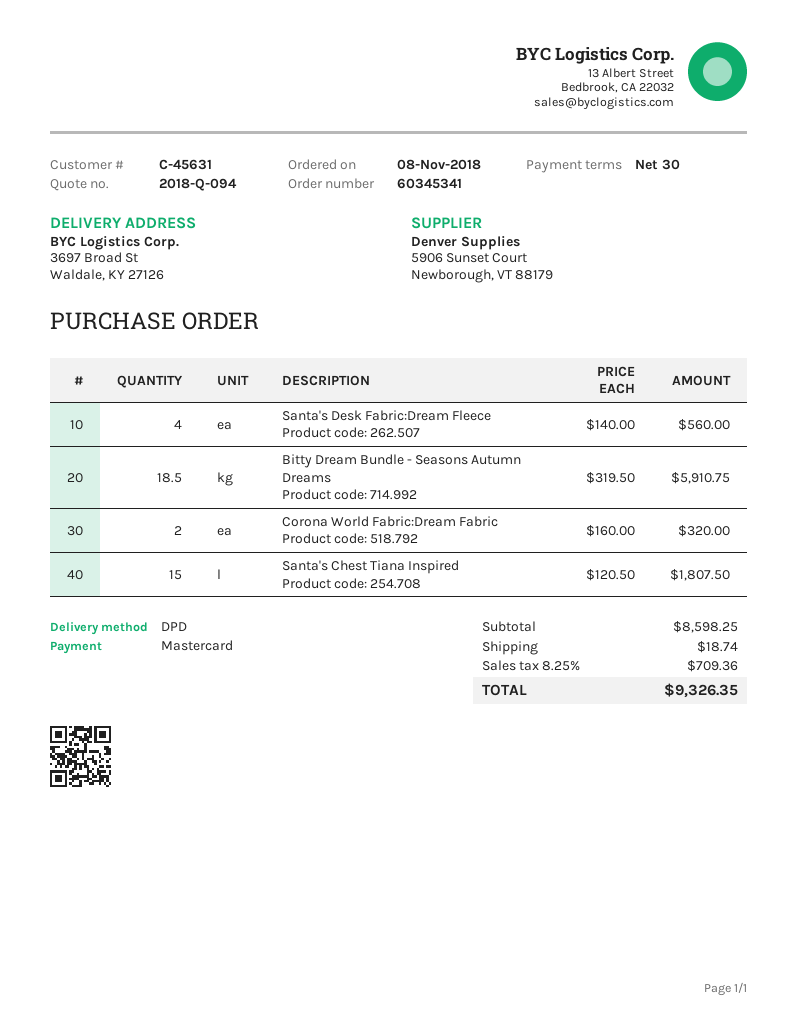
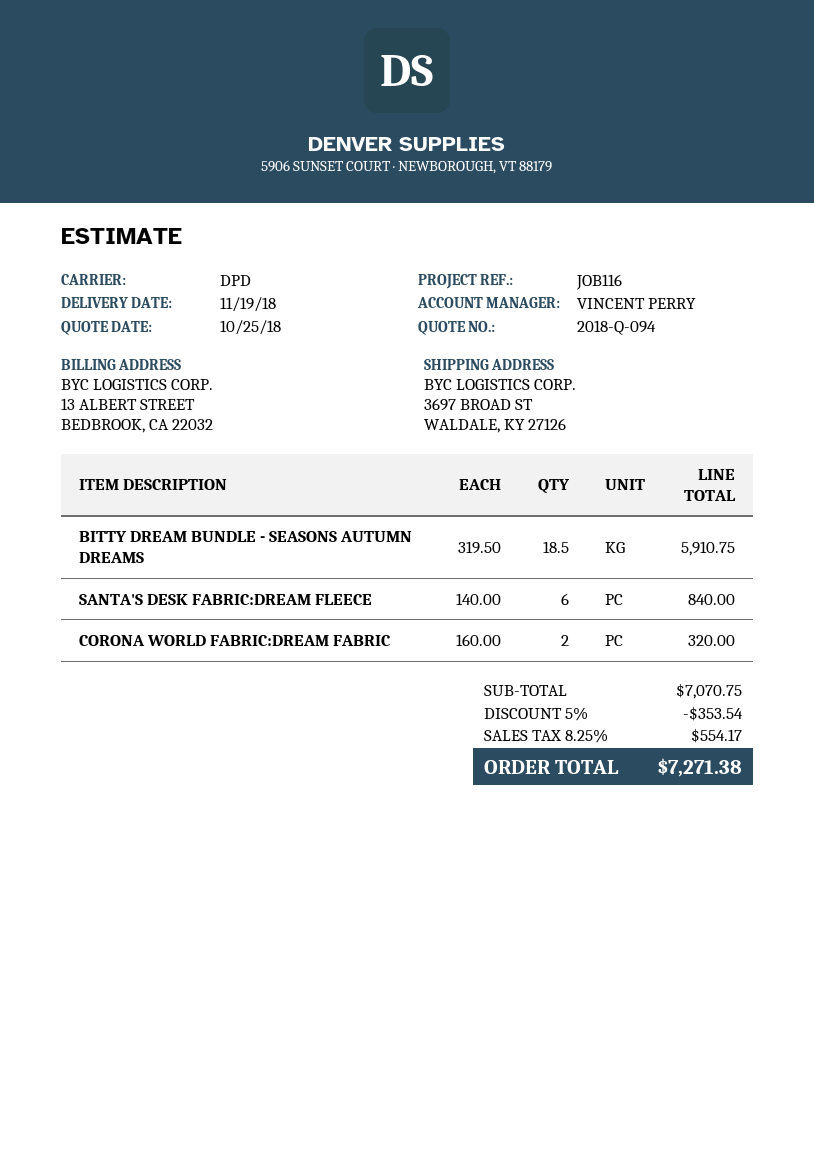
Santa's Desk Fabric:Dream Fleece: 4 x 140.00 = 560.00 -> 6 x 140.00 = 840.00
Santa's Chest Tiana Inspired: 15 x 120.50 = 1807.50 -> none
subtotal: 8598.25 -> 7070.75
discount: none -> 5% = 353.54
shipping: 18.74 -> none
tax: 8.25% = 709.36 -> 8.25% = 554.17
total: 9326.35 -> 7271.38

